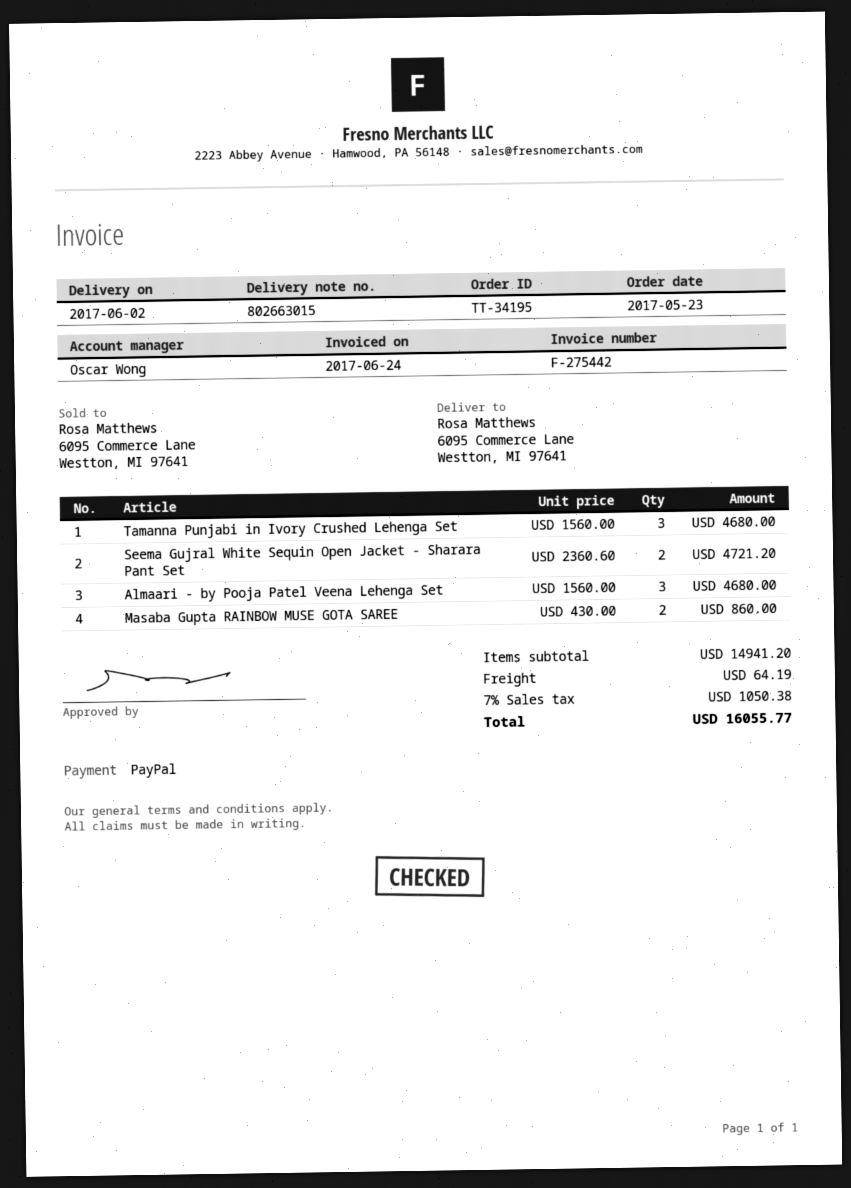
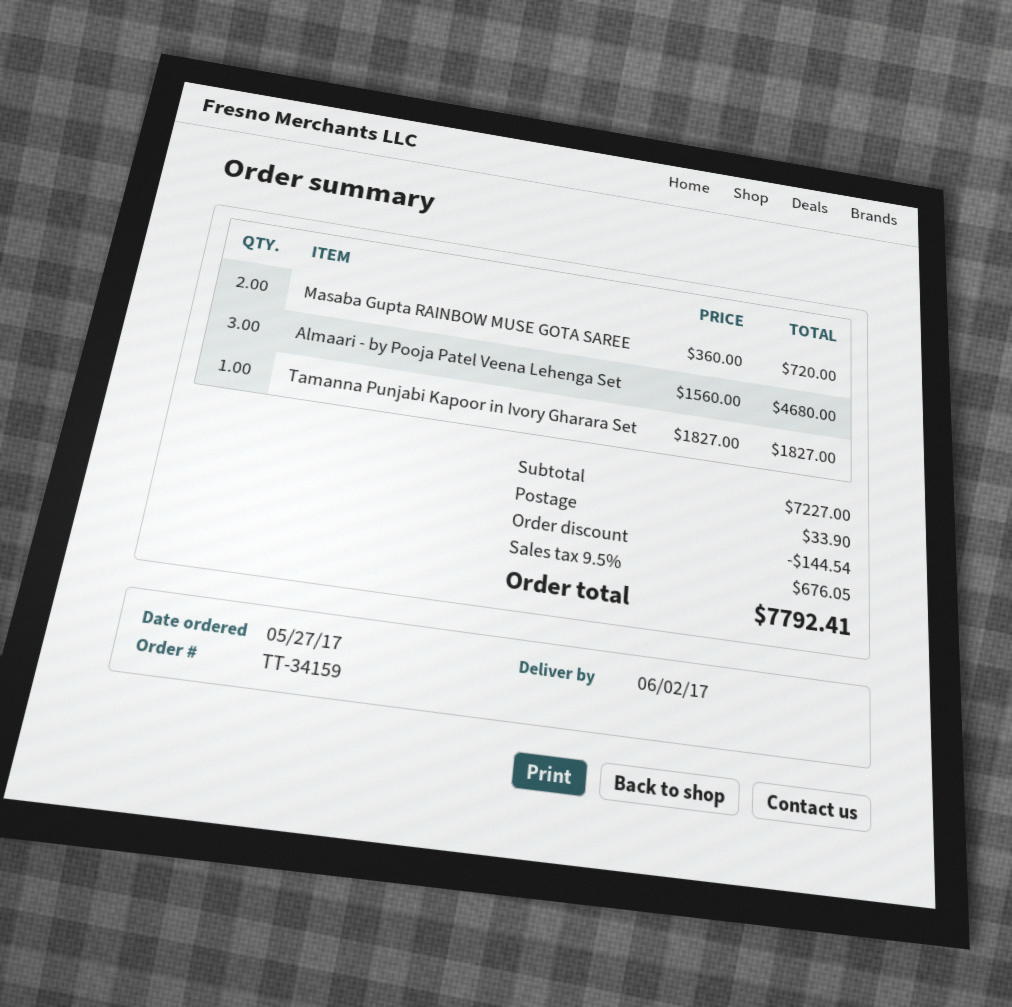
order number: TT-34195 -> TT-34159
order date: 2017-05-23 -> 2017-05-27
Tamanna Punjabi in Ivory Crushed Lehenga Set: 3 x 1560.00 = 4680.00 -> none
Seema Gujral White Sequin Open Jacket - Sharara Pant Set: 2 x 2360.60 = 4721.20 -> none
Masaba Gupta RAINBOW MUSE GOTA SAREE: 2 x 430.00 = 860.00 -> 2 x 360.00 = 720.00
Tamanna Punjabi Kapoor in Ivory Gharara Set: none -> 1 x 1827.00 = 1827.00
subtotal: 14941.20 -> 7227.00
discount: none -> 144.54
shipping: 64.19 -> 33.90
tax: 7% = 1050.38 -> 9.5% = 676.05
total: 16055.77 -> 7792.41

